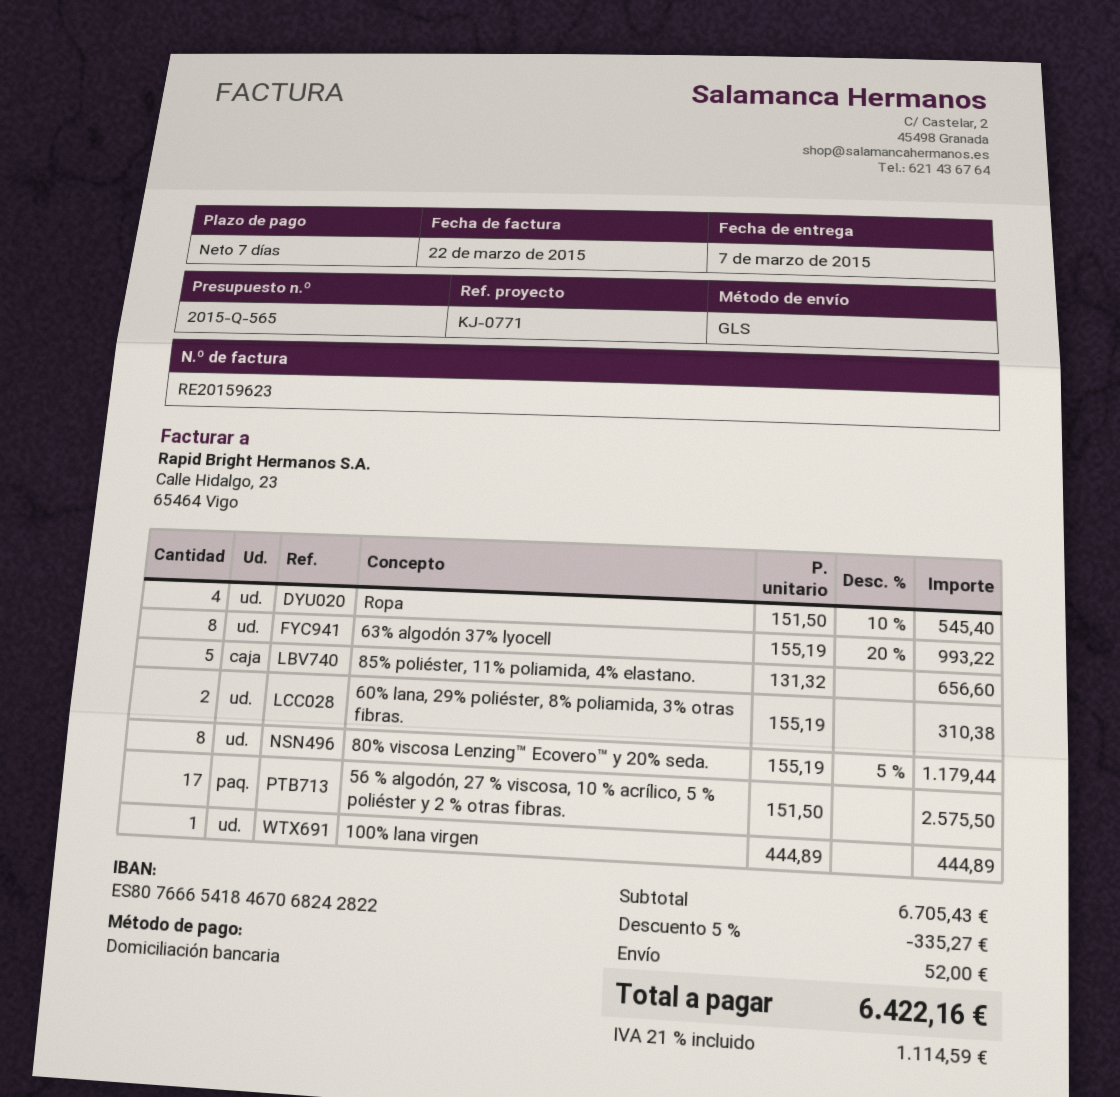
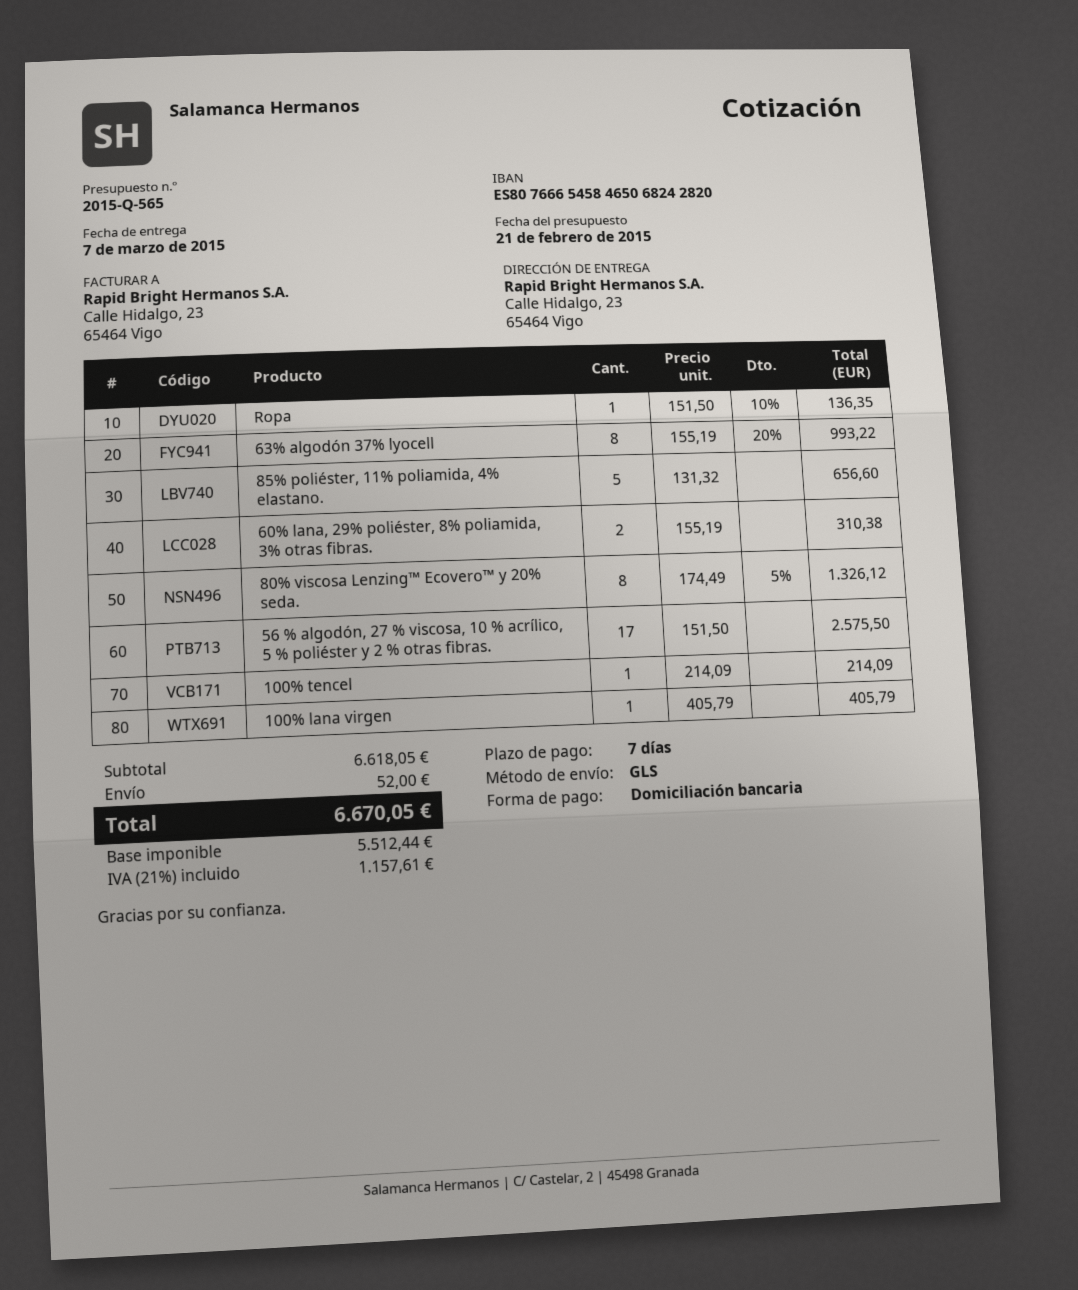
bank account: ES8076665418467068242822 -> ES8076665458465068242820
Ropa: 4 x 151.50 - 10% = 545.40 -> 1 x 151.50 - 10% = 136.35
80% viscosa Lenzing™ Ecovero™ y 20% seda.: 8 x 155.19 - 5% = 1179.44 -> 8 x 174.49 - 5% = 1326.12
100% lana virgen: 1 x 444.89 = 444.89 -> 1 x 405.79 = 405.79
100% tencel: none -> 1 x 214.09 = 214.09
subtotal: 6705.43 -> 6618.05
discount: 5% = 335.27 -> none
tax: 21% = 1114.59 -> 21% = 1157.61
total: 6422.16 -> 6670.05

